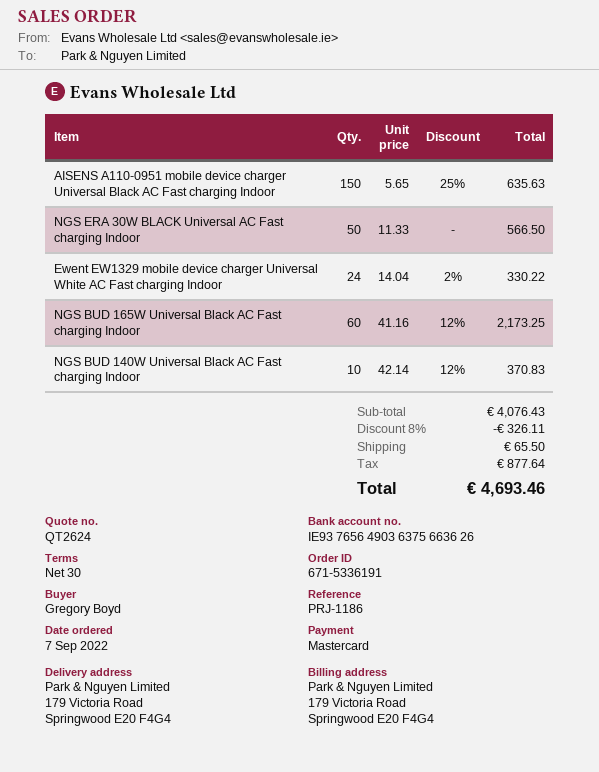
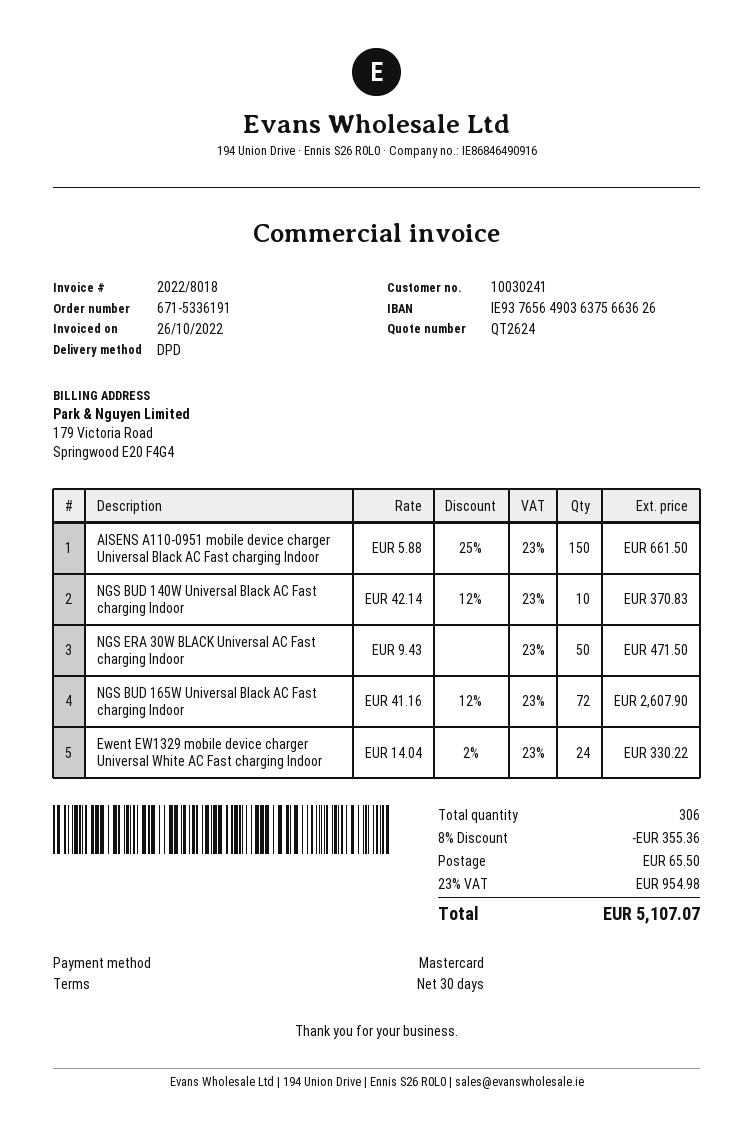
AISENS A110-0951 mobile device charger Universal Black AC Fast charging Indoor: 150 x 5.65 - 25% = 635.63 -> 150 x 5.88 - 25% = 661.50
NGS ERA 30W BLACK Universal AC Fast charging Indoor: 50 x 11.33 = 566.50 -> 50 x 9.43 = 471.50
NGS BUD 165W Universal Black AC Fast charging Indoor: 60 x 41.16 - 12% = 2173.25 -> 72 x 41.16 - 12% = 2607.90
discount: 8% = 326.11 -> 8% = 355.36
tax: 877.64 -> 954.98
total: 4693.46 -> 5107.07

